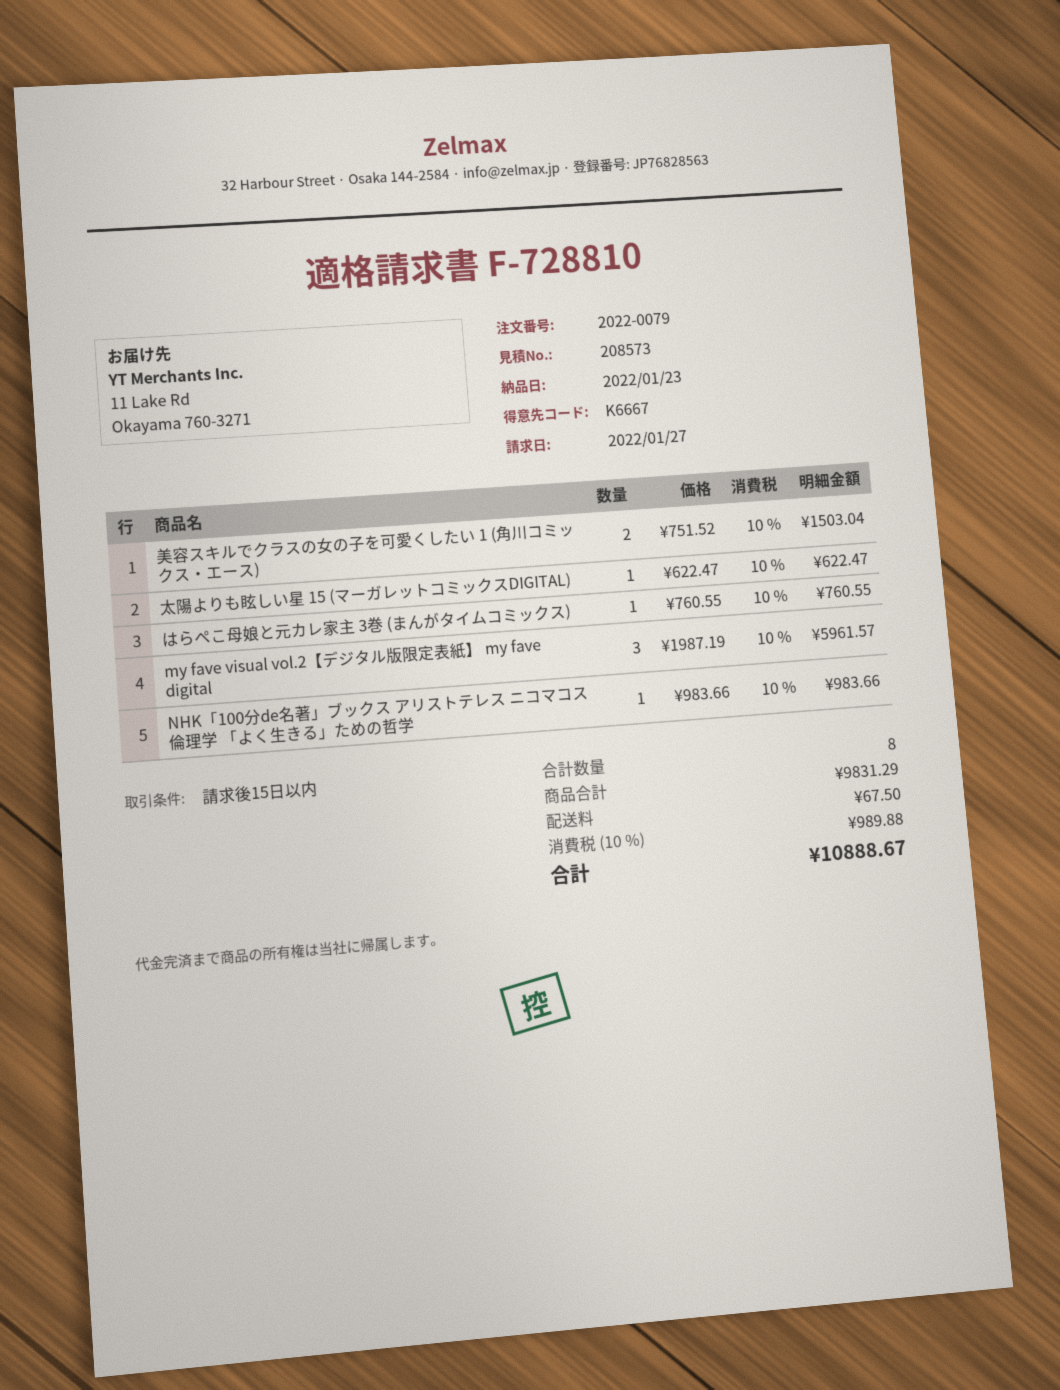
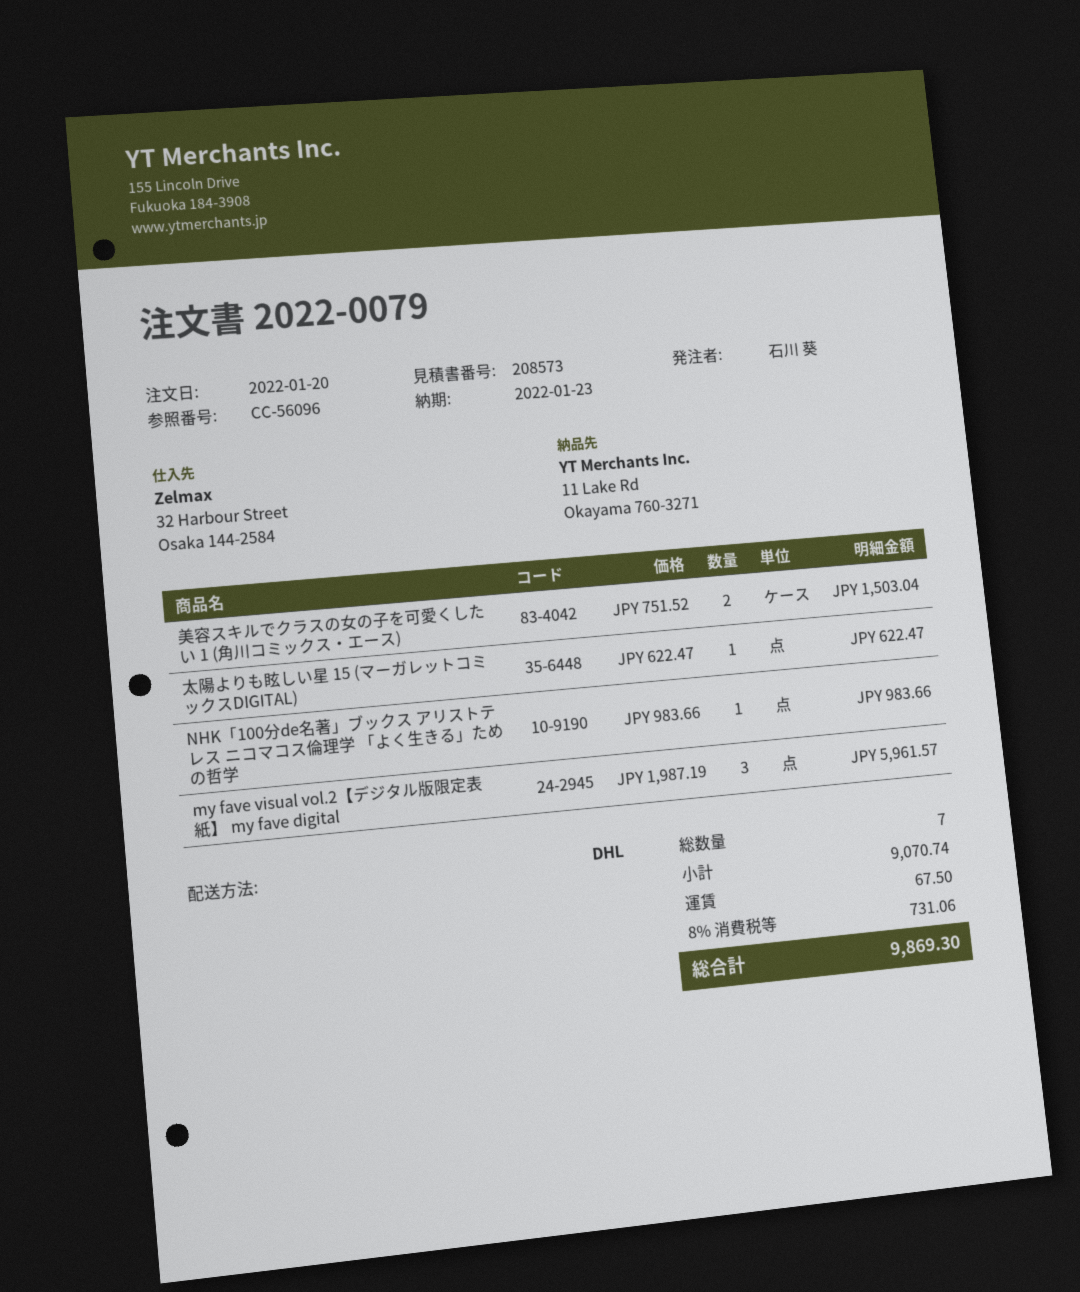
はらぺこ母娘と元カレ家主 3巻 (まんがタイムコミックス): 1 x 760.55 = 760.55 -> none
total quantity: 8 -> 7
subtotal: 9831.29 -> 9070.74
tax: 10% = 989.88 -> 8% = 731.06
total: 10888.67 -> 9869.30

